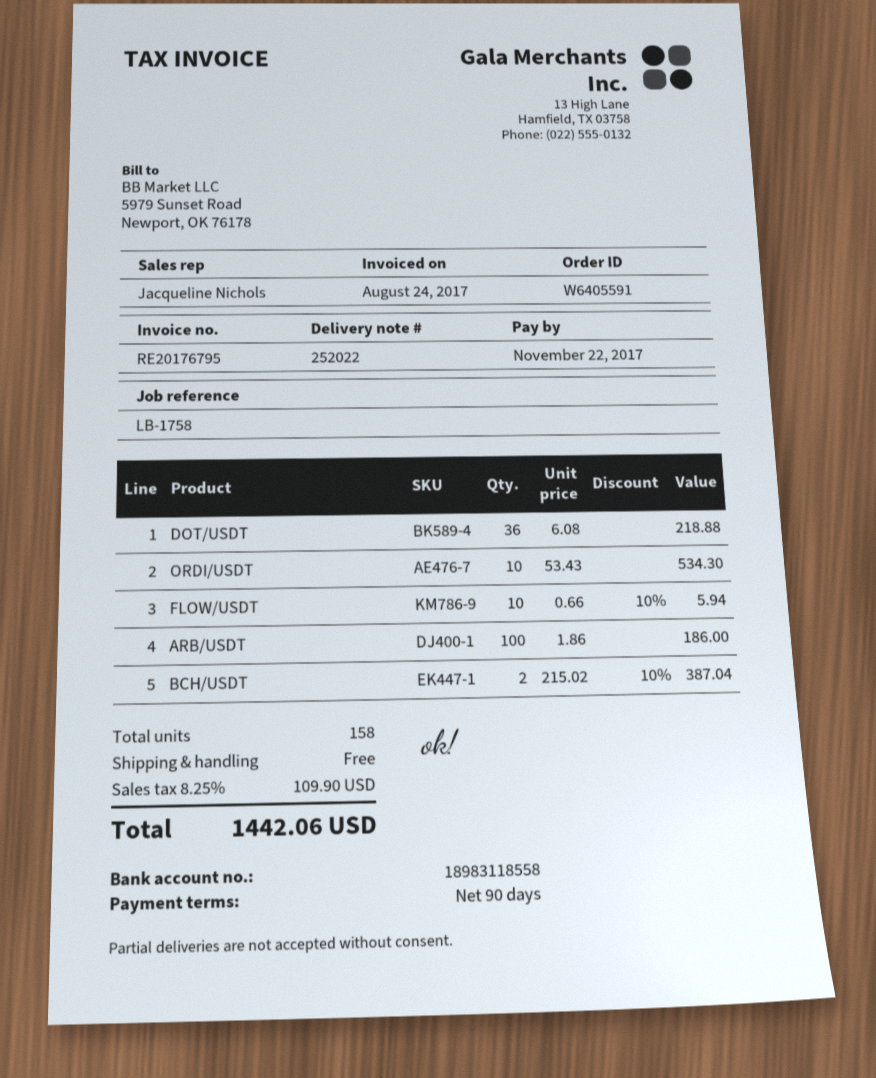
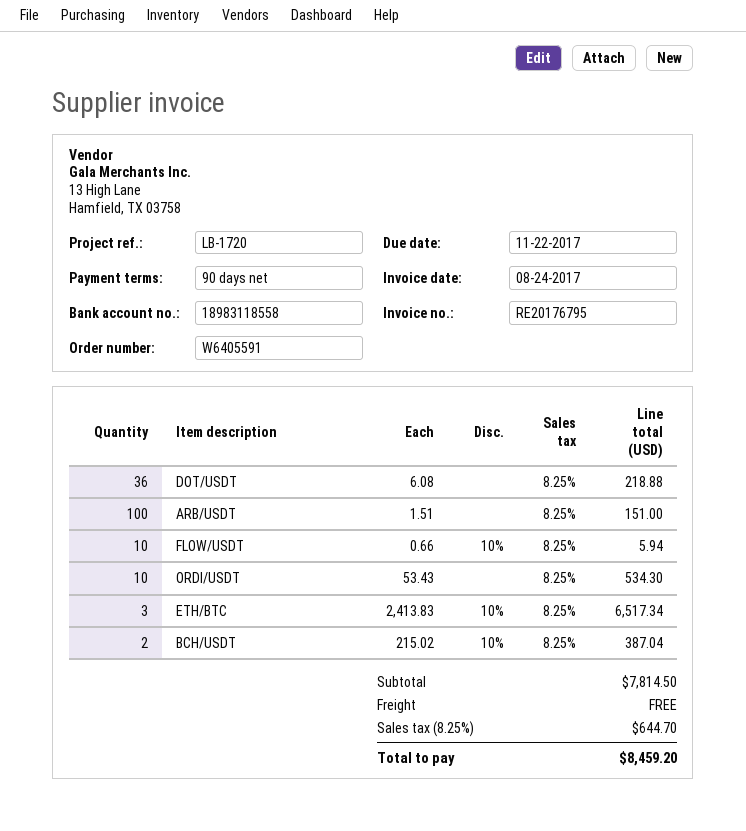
reference: LB-1758 -> LB-1720
ARB/USDT: 100 x 1.86 = 186.00 -> 100 x 1.51 = 151.00
ETH/BTC: none -> 3 x 2413.83 - 10% = 6517.34
tax: 8.25% = 109.90 -> 8.25% = 644.70
total: 1442.06 -> 8459.20

